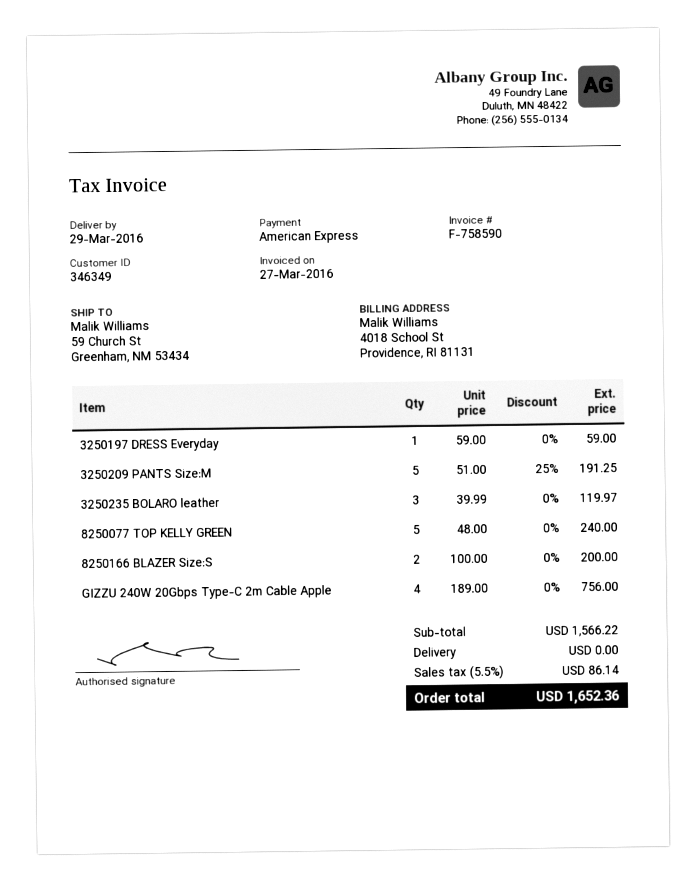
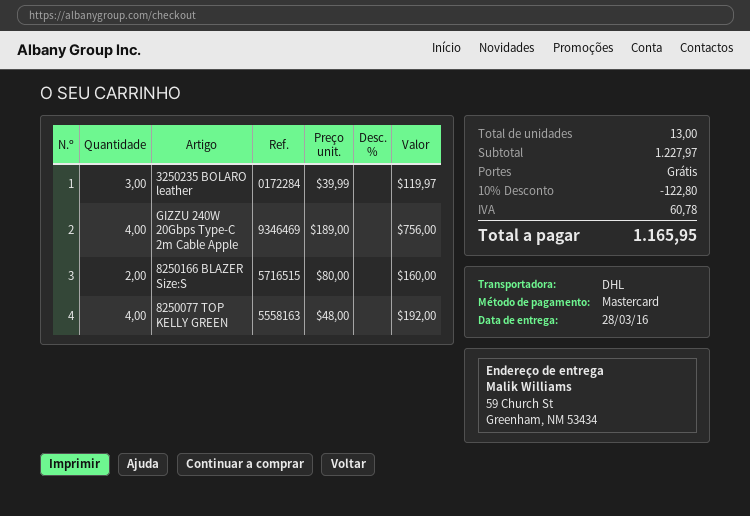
delivery date: 2016-03-29 -> 2016-03-28
payment method: American Express -> Mastercard
3250197 DRESS Everyday: 1 x 59.00 = 59.00 -> none
3250209 PANTS Size:M: 5 x 51.00 - 25% = 191.25 -> none
8250077 TOP KELLY GREEN: 5 x 48.00 = 240.00 -> 4 x 48.00 = 192.00
8250166 BLAZER Size:S: 2 x 100.00 = 200.00 -> 2 x 80.00 = 160.00
subtotal: 1566.22 -> 1227.97
discount: none -> 10% = 122.80
tax: 86.14 -> 60.78
total: 1652.36 -> 1165.95

